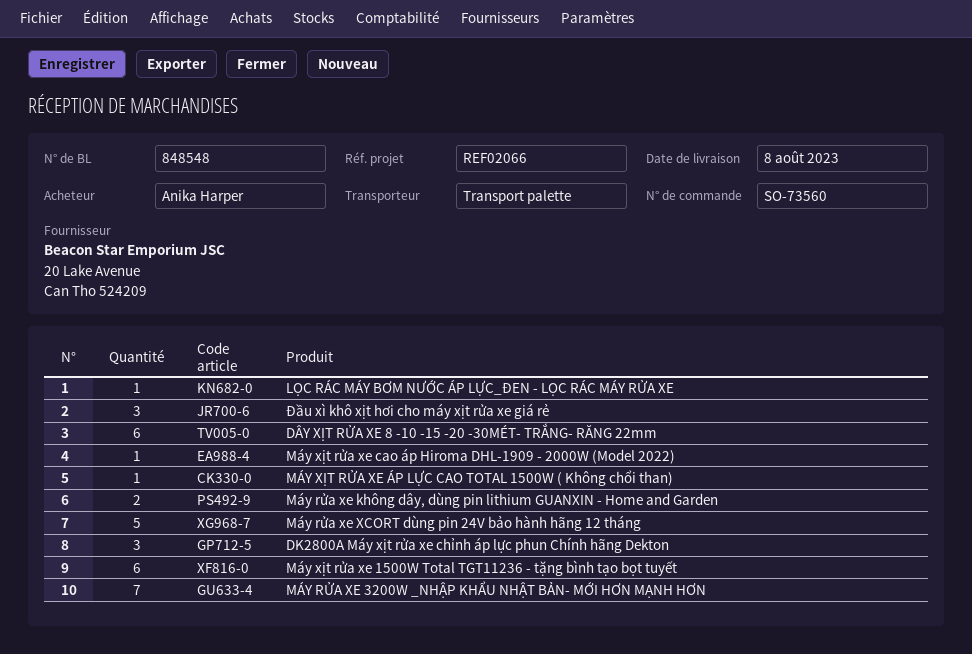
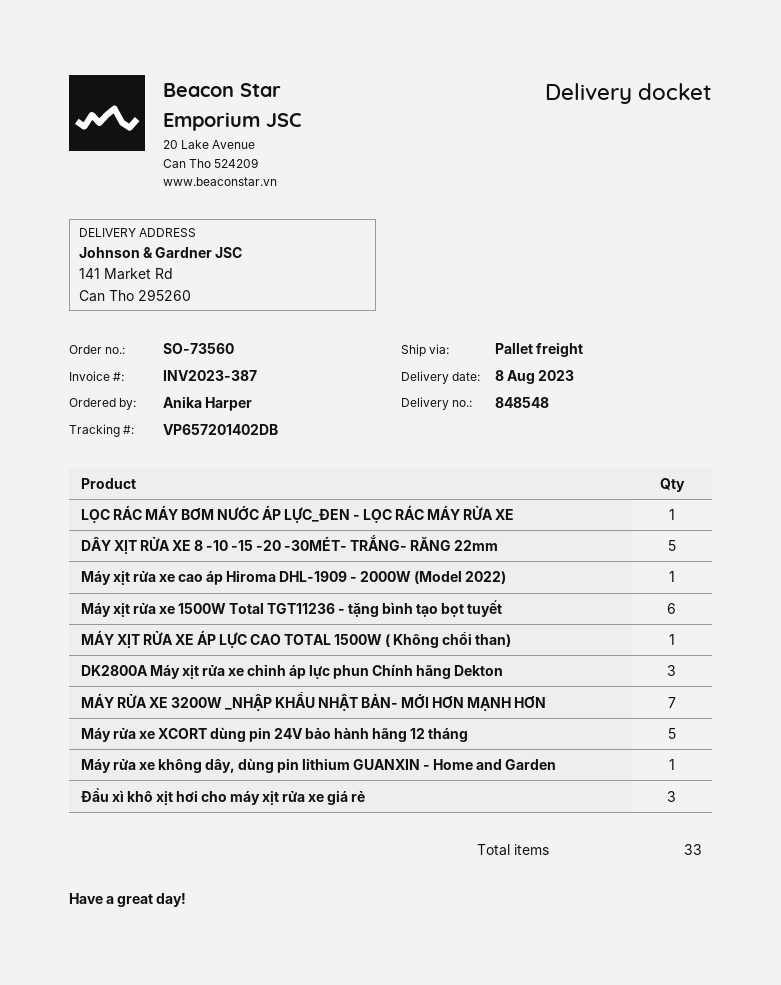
DÂY XỊT RỬA XE 8 -10 -15 -20 -30MÉT- TRẮNG- RĂNG 22mm: 6 -> 5
Máy rửa xe không dây, dùng pin lithium GUANXIN - Home and Garden: 2 -> 1

